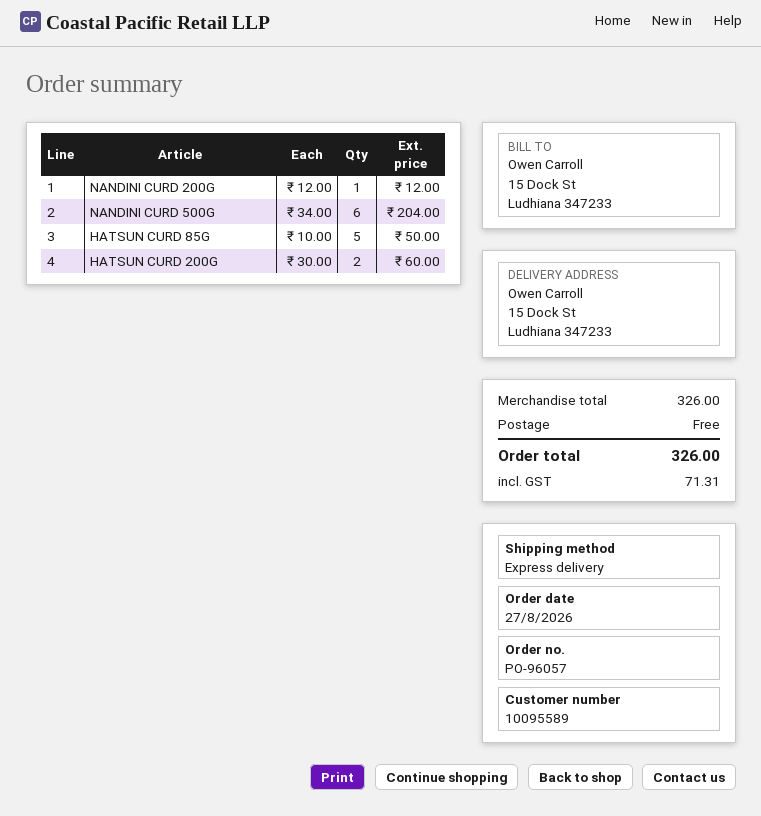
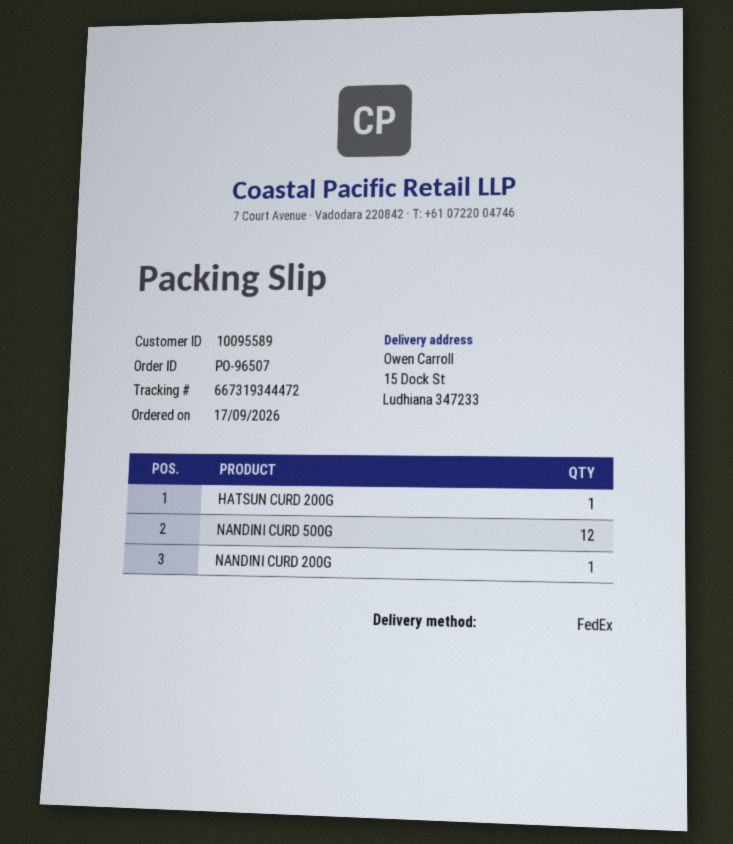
order number: PO-96057 -> PO-96507
order date: 2026-08-27 -> 2026-09-17
shipping method: express -> FedEx
NANDINI CURD 500G: 6 -> 12
HATSUN CURD 85G: 5 -> none
HATSUN CURD 200G: 2 -> 1

